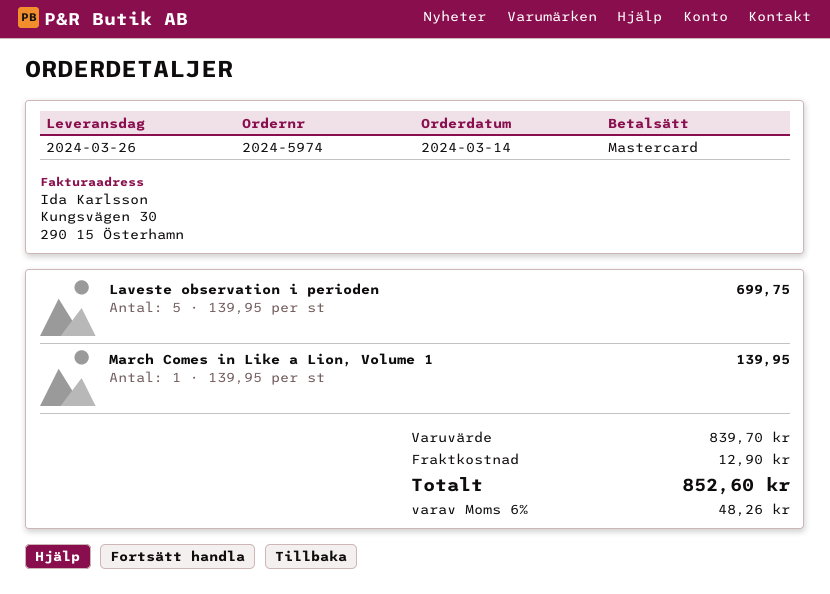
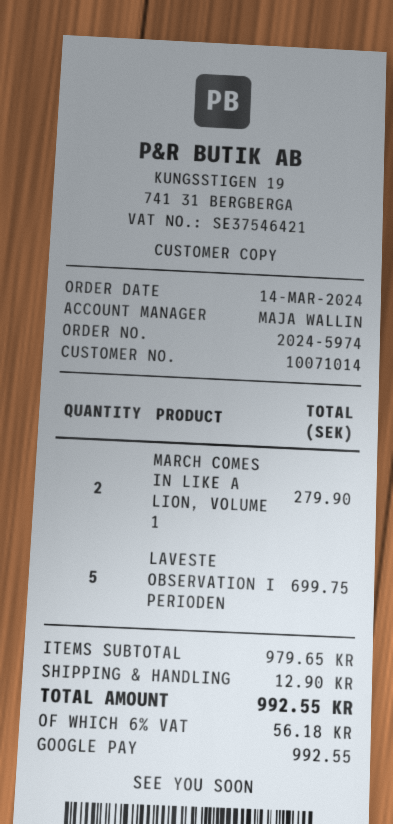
payment method: Mastercard -> Google Pay
March Comes in Like a Lion, Volume 1: 1 for 139.95 -> 2 for 279.90
subtotal: 839.70 -> 979.65
tax: 6% = 48.26 -> 6% = 56.18
total: 852.60 -> 992.55

